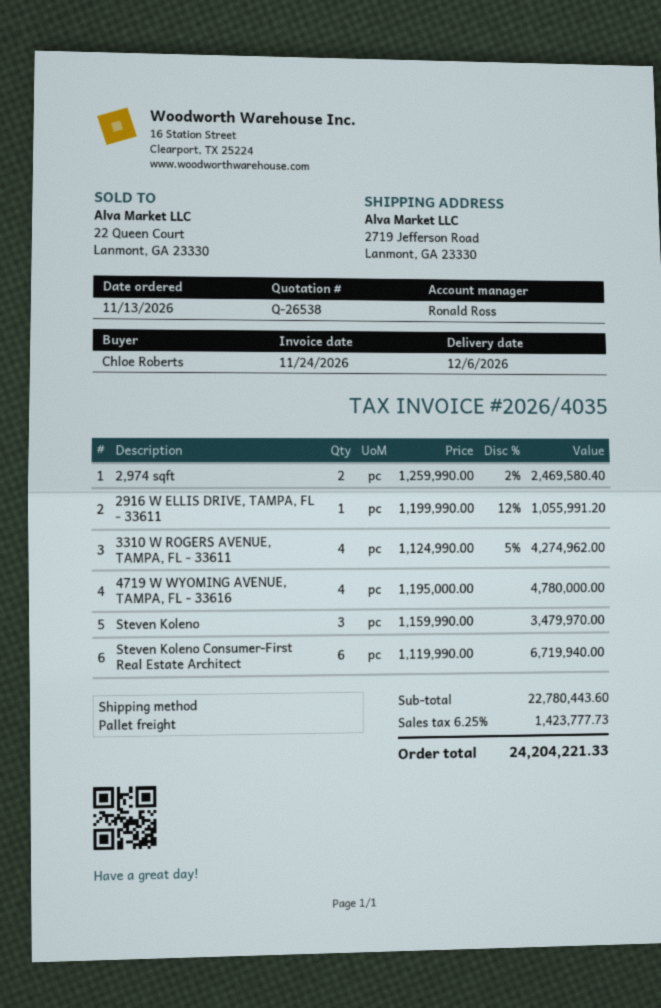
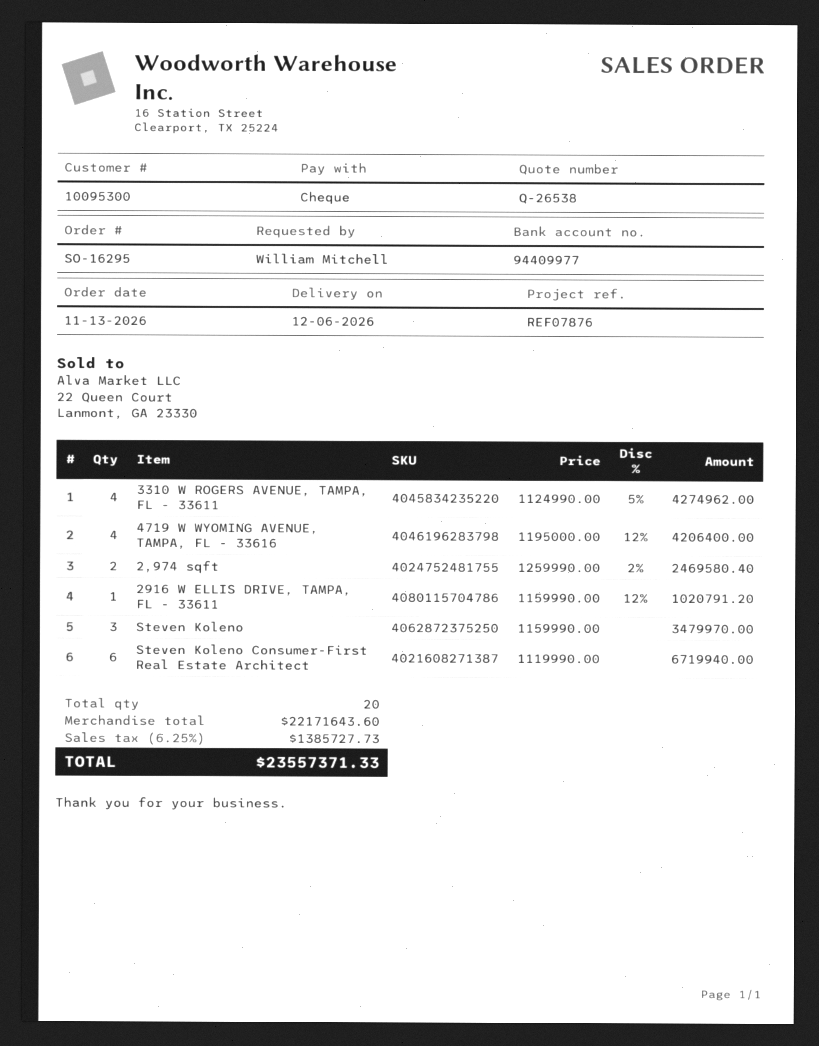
ordered by: Chloe Roberts -> William Mitchell
2916 W ELLIS DRIVE, TAMPA, FL - 33611: 1 x 1199990.00 - 12% = 1055991.20 -> 1 x 1159990.00 - 12% = 1020791.20
4719 W WYOMING AVENUE, TAMPA, FL - 33616: 4 x 1195000.00 = 4780000.00 -> 4 x 1195000.00 - 12% = 4206400.00
subtotal: 22780443.60 -> 22171643.60
tax: 6.25% = 1423777.73 -> 6.25% = 1385727.73
total: 24204221.33 -> 23557371.33

